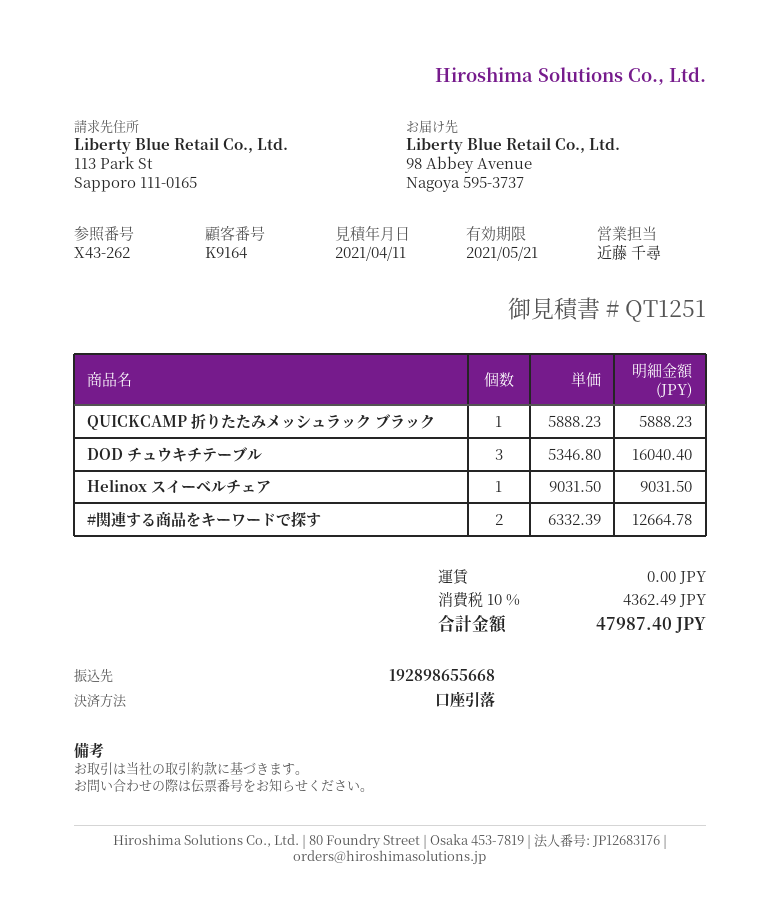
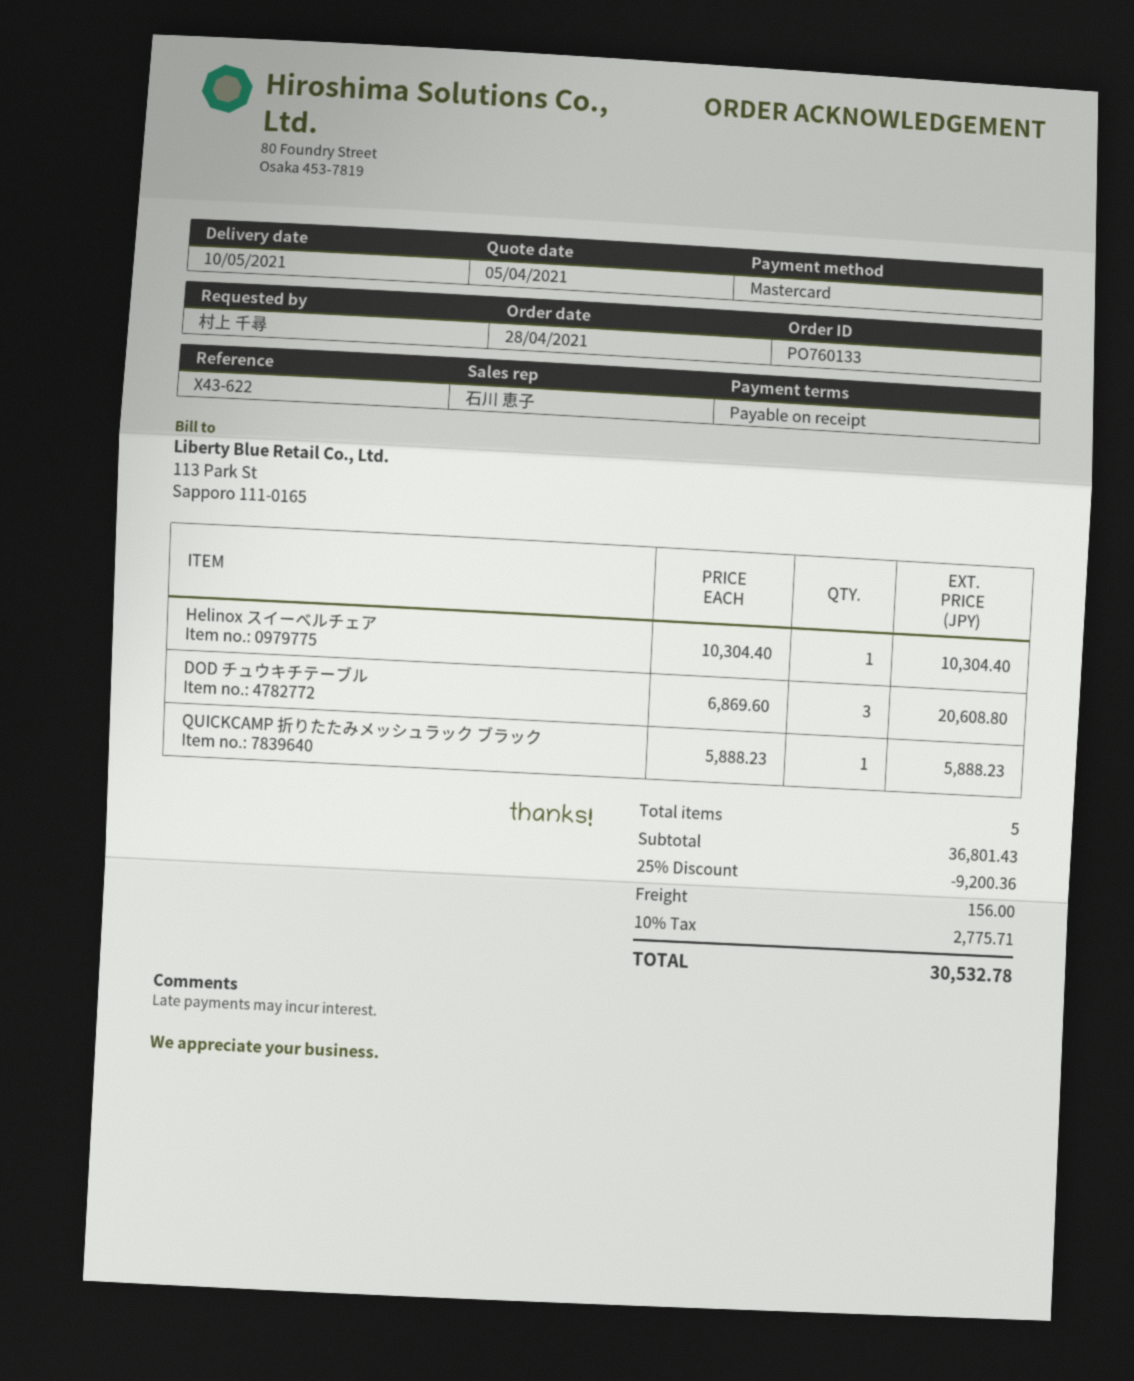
quote date: 2021-04-11 -> 2021-04-05
reference: X43-262 -> X43-622
sales rep: 近藤 千尋 -> 石川 恵子
payment method: direct debit -> Mastercard
DOD チュウキチテーブル: 3 x 5346.80 = 16040.40 -> 3 x 6869.60 = 20608.80
Helinox スイーベルチェア: 1 x 9031.50 = 9031.50 -> 1 x 10304.40 = 10304.40
#関連する商品をキーワードで探す: 2 x 6332.39 = 12664.78 -> none
discount: none -> 25% = 9200.36
shipping: 0.00 -> 156.00
tax: 10% = 4362.49 -> 10% = 2775.71
total: 47987.40 -> 30532.78

